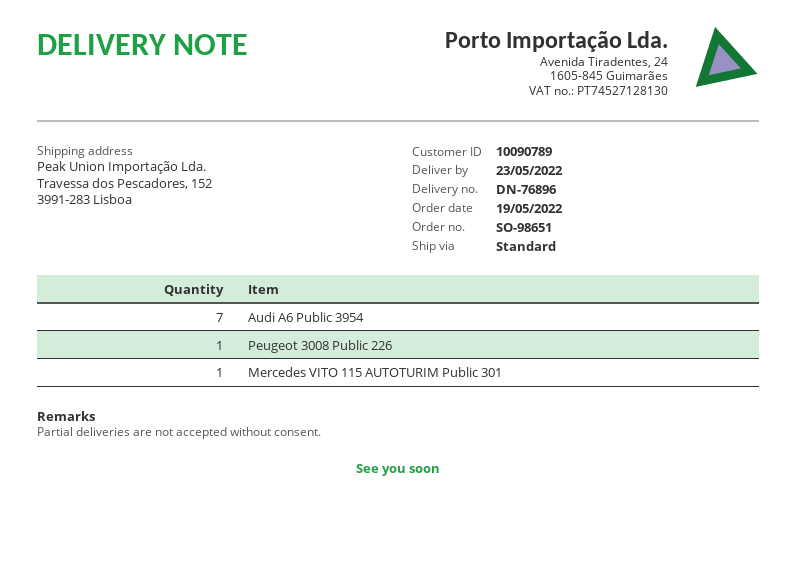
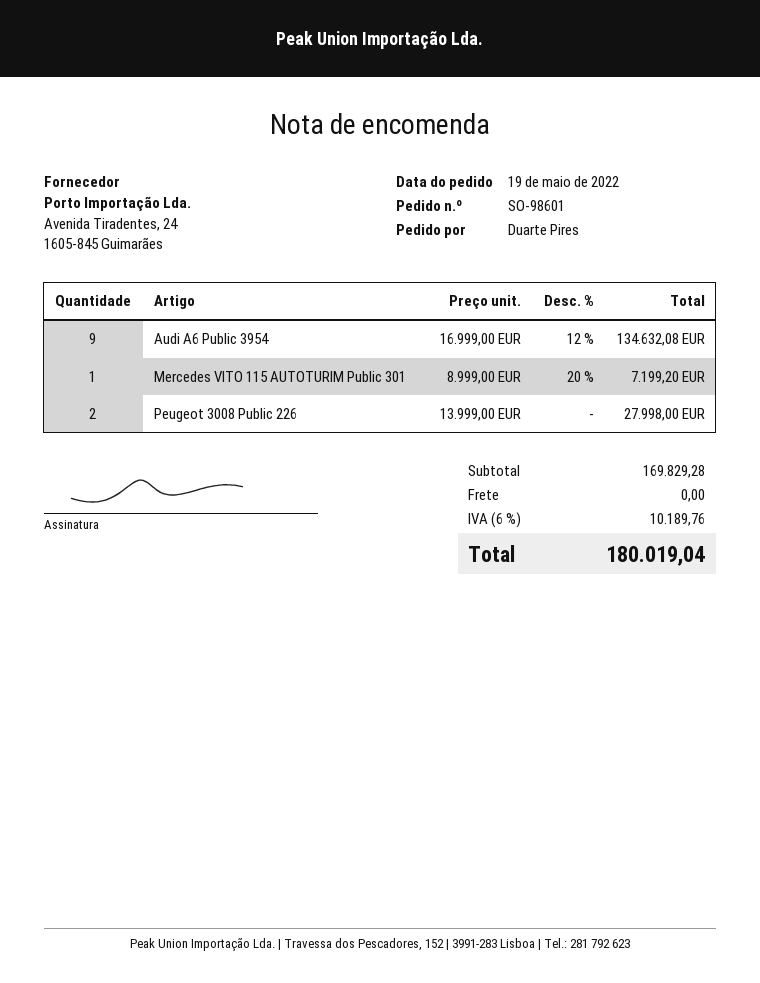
order number: SO-98651 -> SO-98601
Audi A6 Public 3954: 7 -> 9
Peugeot 3008 Public 226: 1 -> 2

